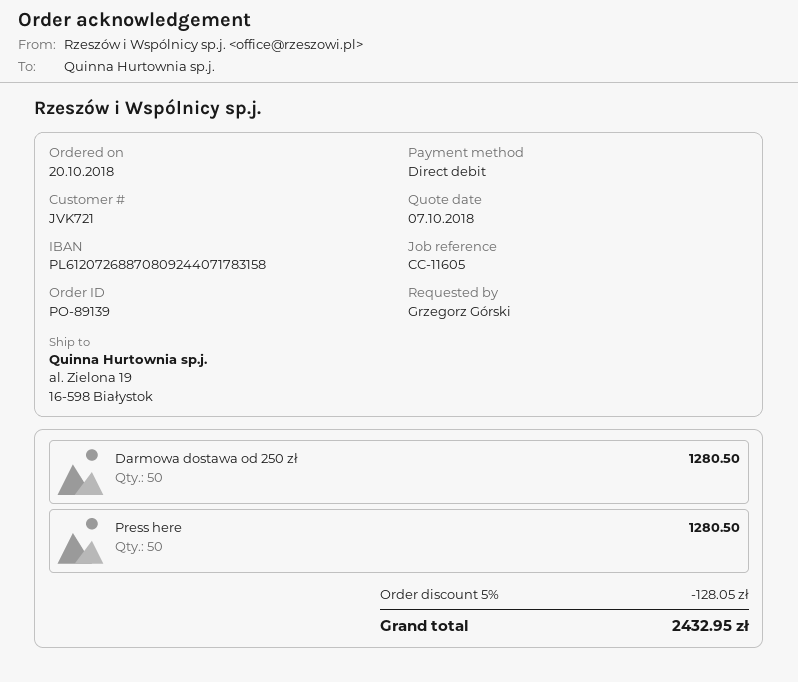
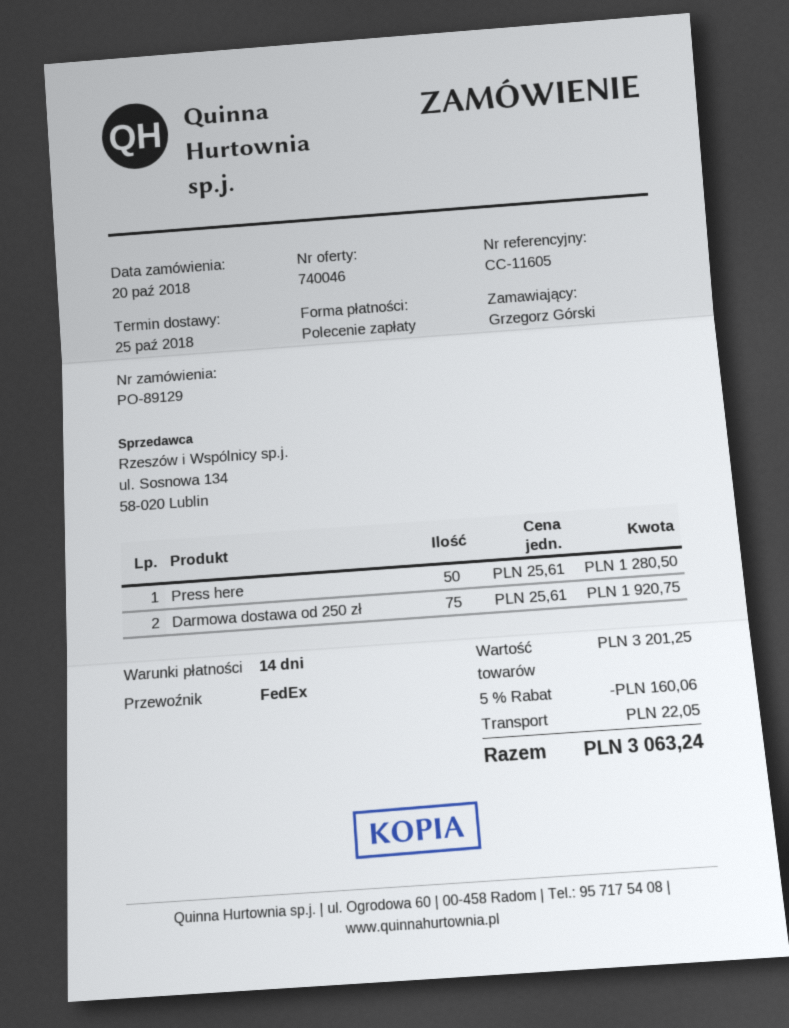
order number: PO-89139 -> PO-89129
Darmowa dostawa od 250 zł: 50 for 1280.50 -> 75 for 1920.75
discount: 5% = 128.05 -> 5% = 160.06
shipping: none -> 22.05
total: 2432.95 -> 3063.24

